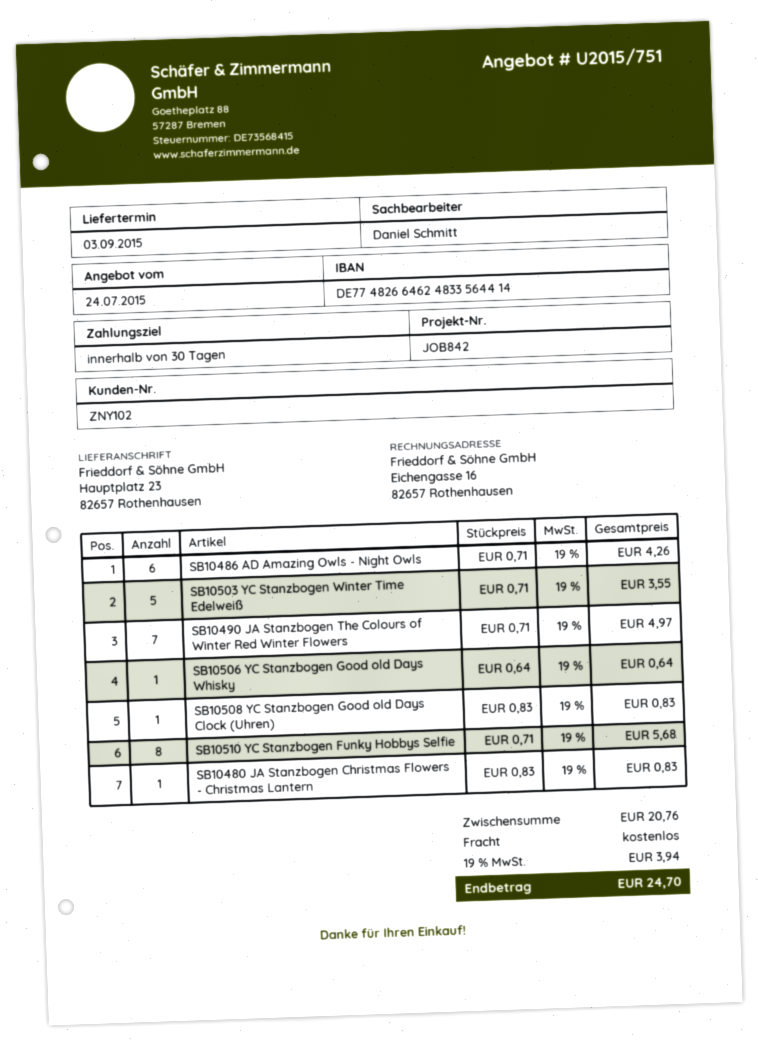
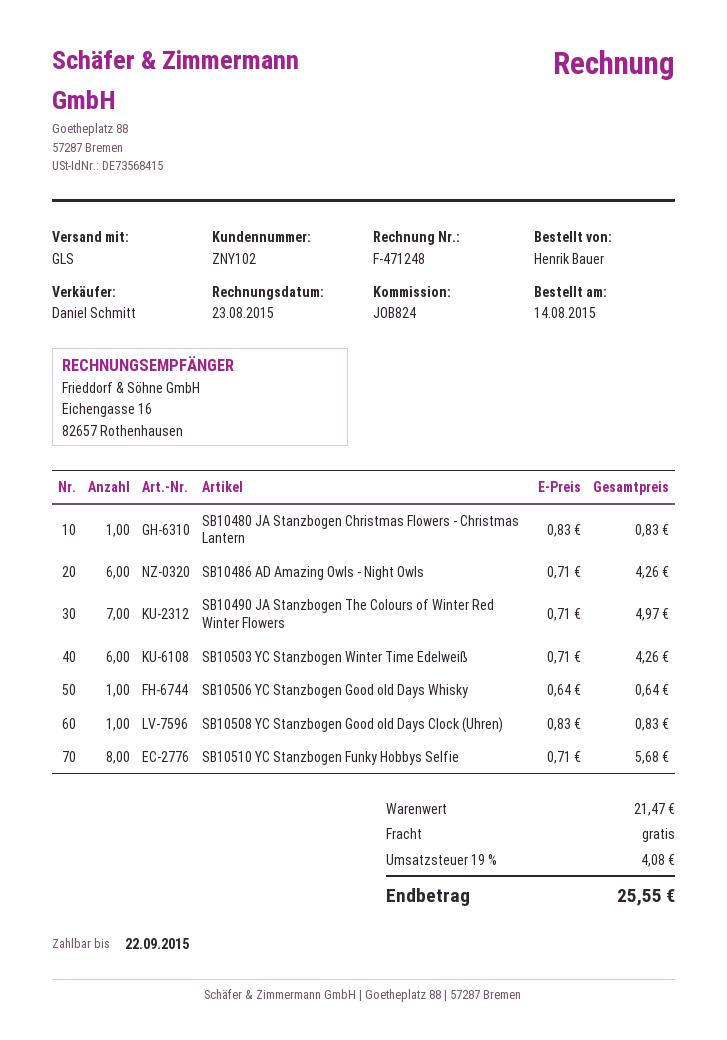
reference: JOB842 -> JOB824
SB10503 YC Stanzbogen Winter Time Edelweiß: 5 x 0.71 = 3.55 -> 6 x 0.71 = 4.26
subtotal: 20.76 -> 21.47
tax: 19% = 3.94 -> 19% = 4.08
total: 24.70 -> 25.55

